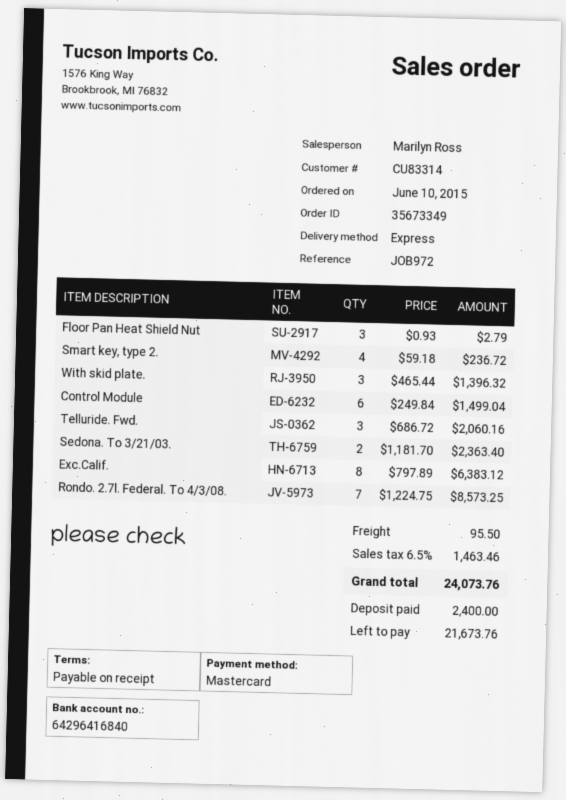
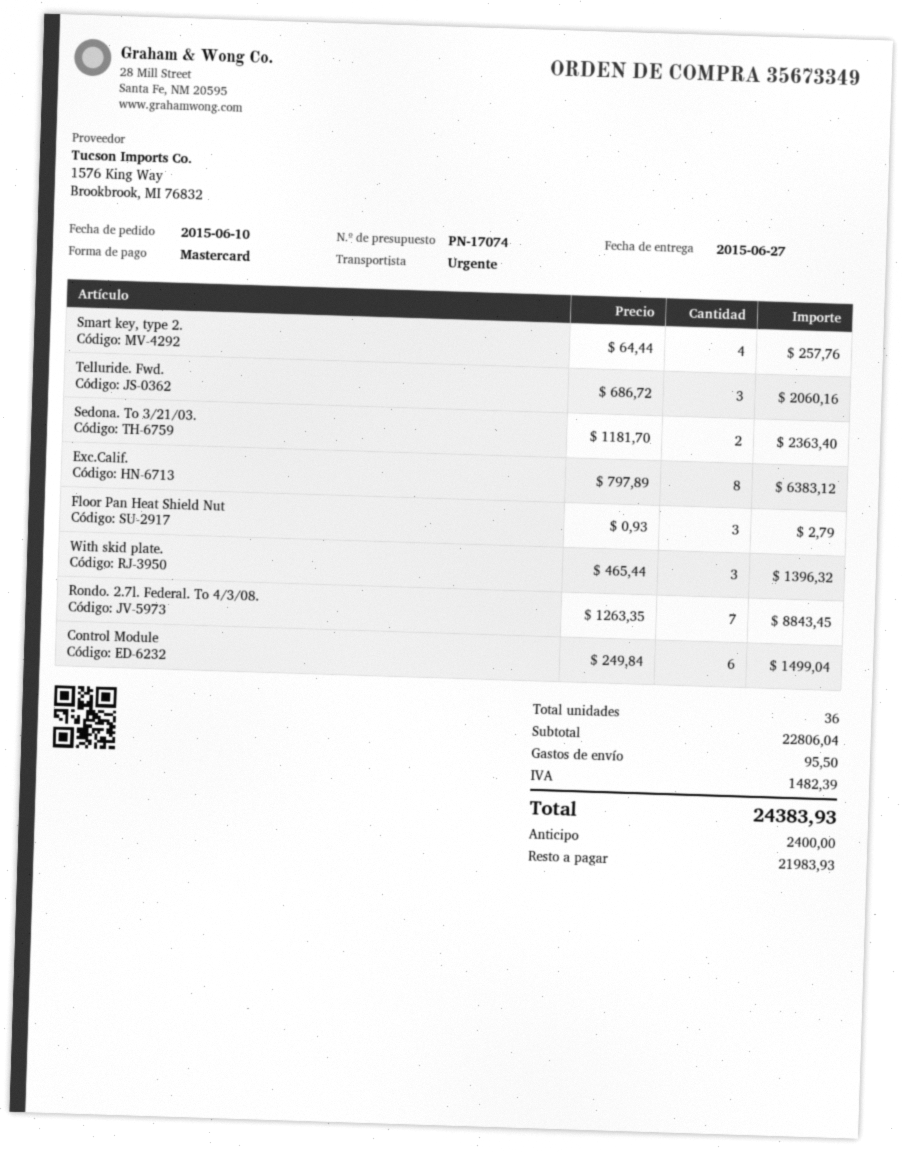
Smart key, type 2.: 4 x 59.18 = 236.72 -> 4 x 64.44 = 257.76
Rondo. 2.7l. Federal. To 4/3/08.: 7 x 1224.75 = 8573.25 -> 7 x 1263.35 = 8843.45
tax: 1463.46 -> 1482.39
total: 24073.76 -> 24383.93
balance: 21673.76 -> 21983.93

